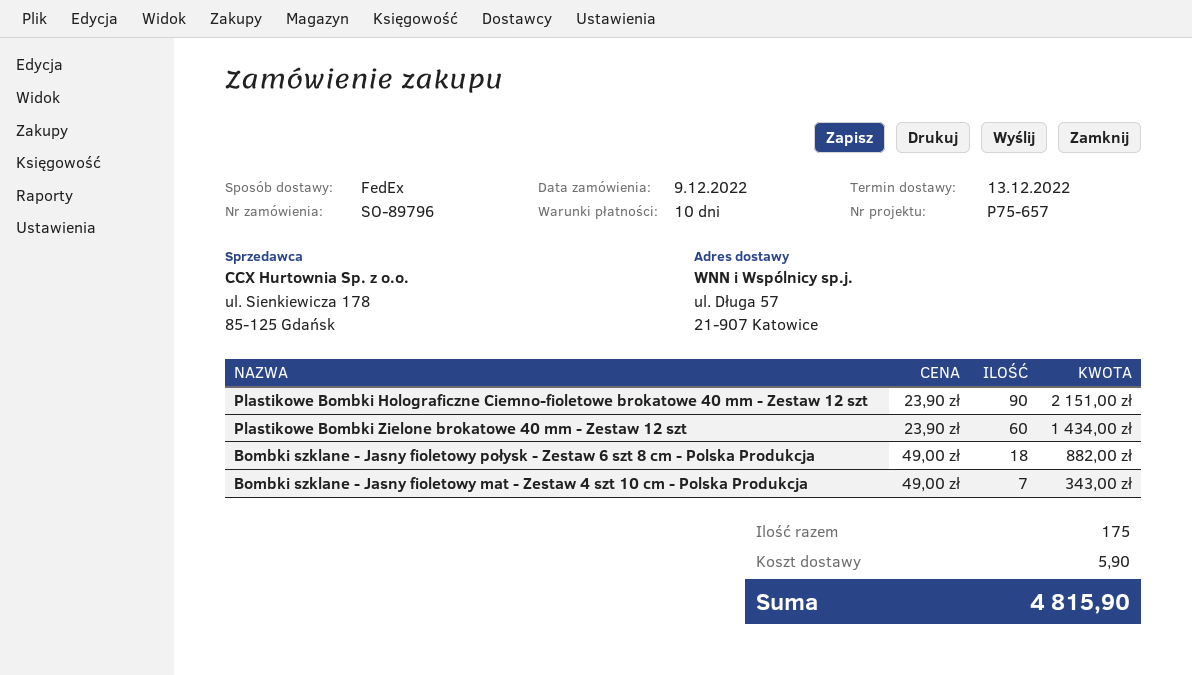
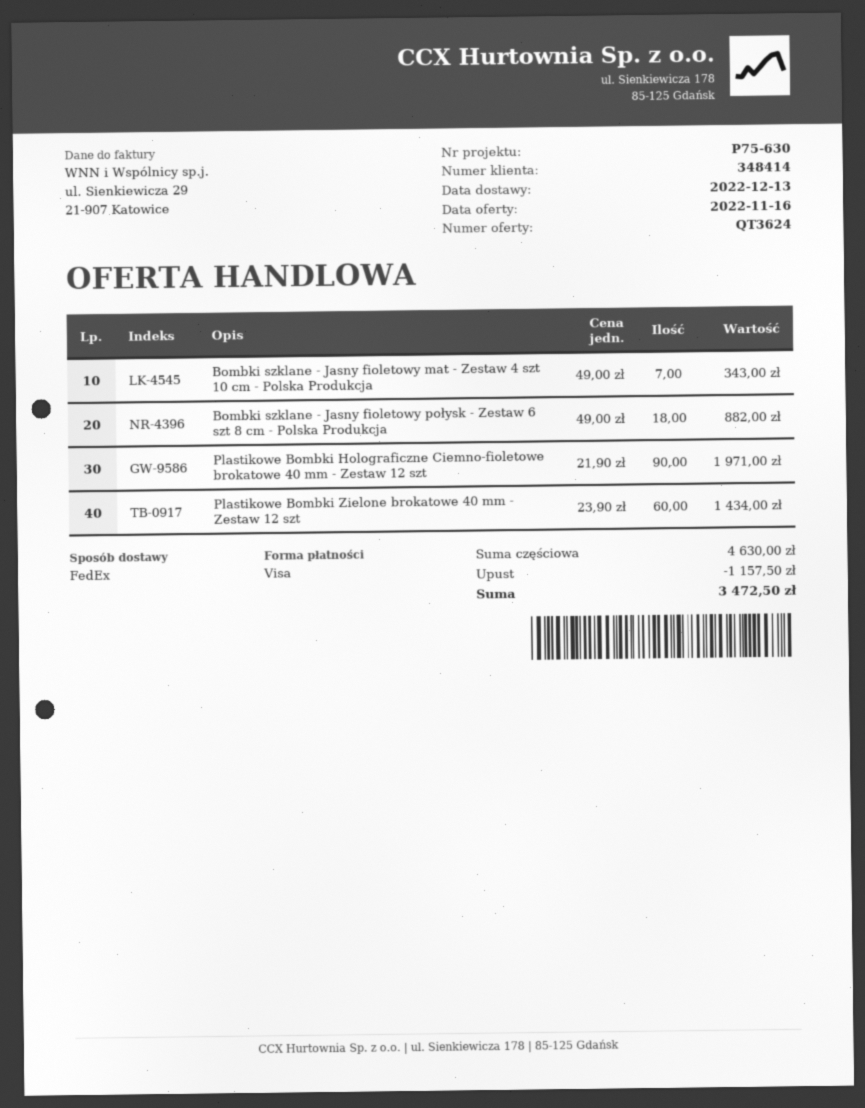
reference: P75-657 -> P75-630
Plastikowe Bombki Holograficzne Ciemno-fioletowe brokatowe 40 mm - Zestaw 12 szt: 90 x 23.90 = 2151.00 -> 90 x 21.90 = 1971.00
discount: none -> 1157.50
shipping: 5.90 -> none
total: 4815.90 -> 3472.50

